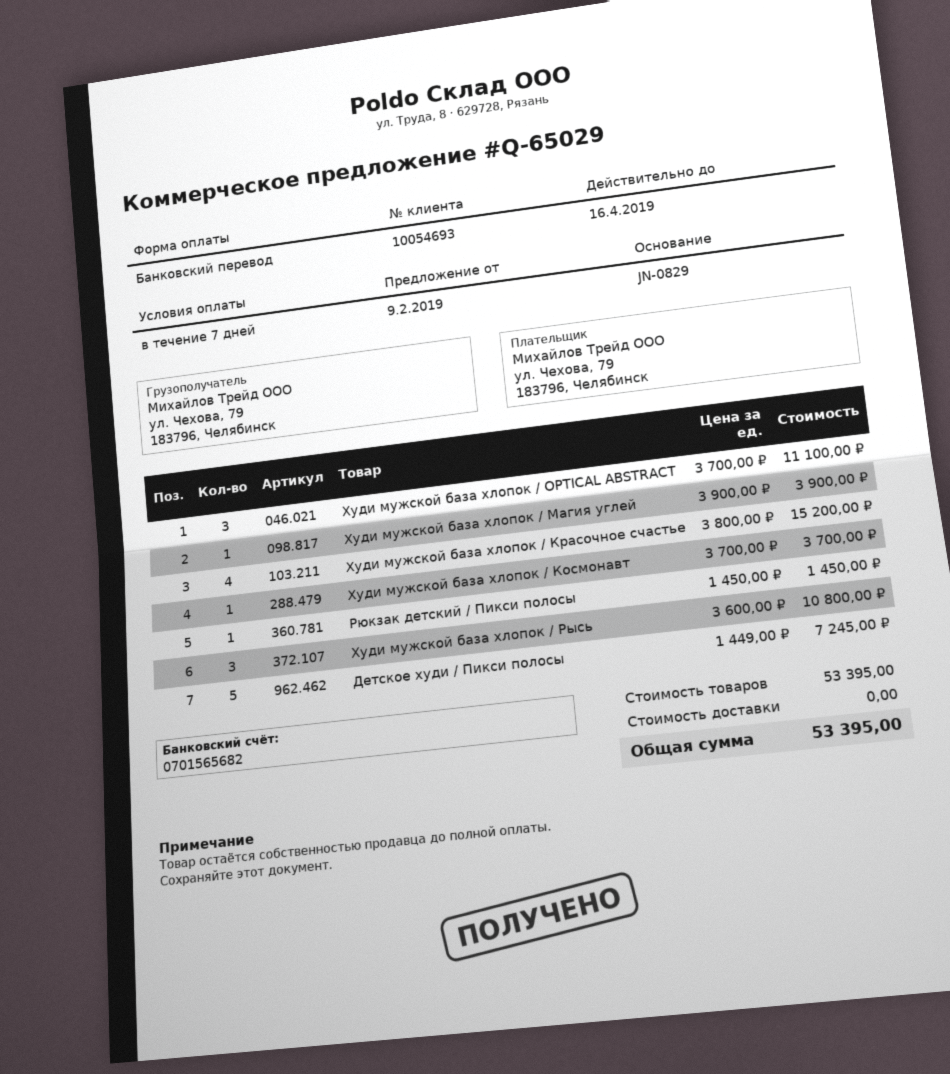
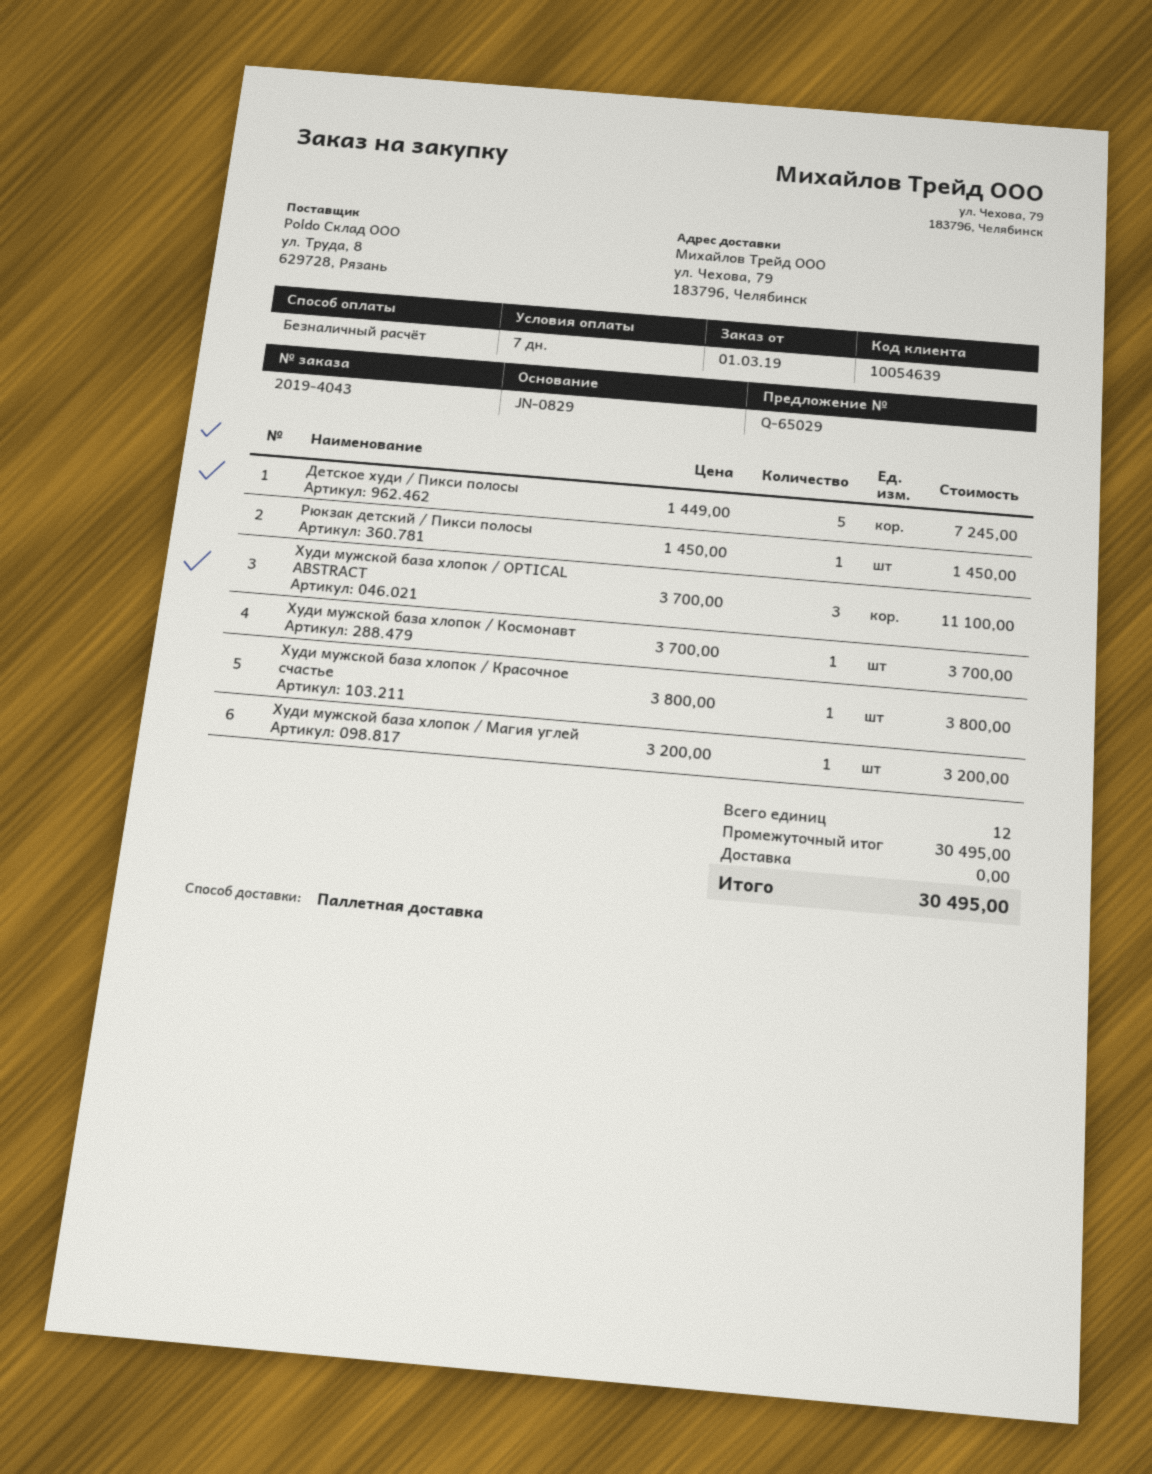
customer number: 10054693 -> 10054639
Худи мужской база хлопок / Магия углей: 1 x 3900.00 = 3900.00 -> 1 x 3200.00 = 3200.00
Худи мужской база хлопок / Красочное счастье: 4 x 3800.00 = 15200.00 -> 1 x 3800.00 = 3800.00
Худи мужской база хлопок / Рысь: 3 x 3600.00 = 10800.00 -> none
subtotal: 53395.00 -> 30495.00
total: 53395.00 -> 30495.00

